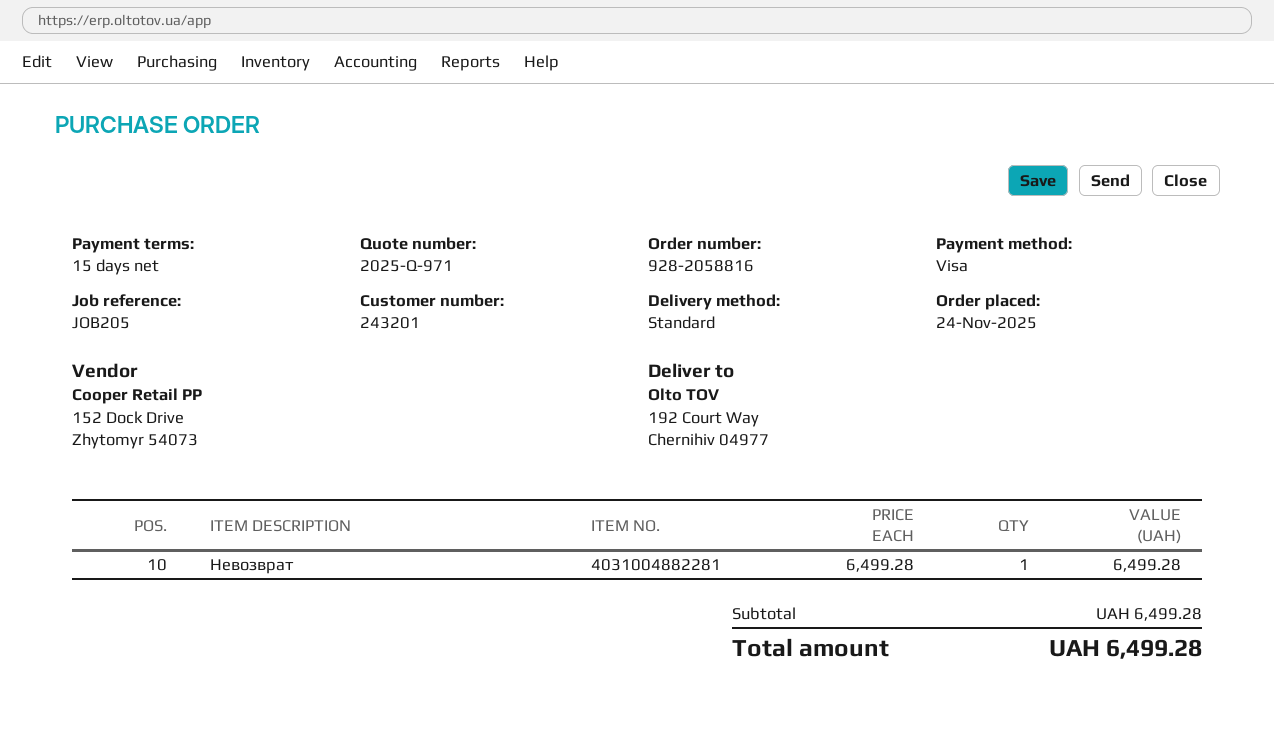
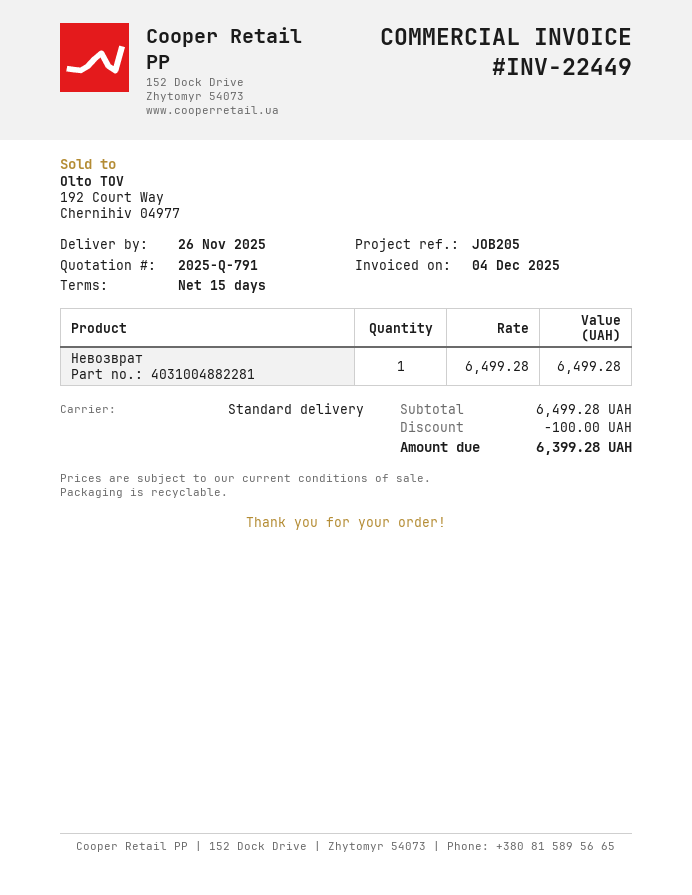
quote number: 2025-Q-971 -> 2025-Q-791
discount: none -> 100.00
total: 6499.28 -> 6399.28

